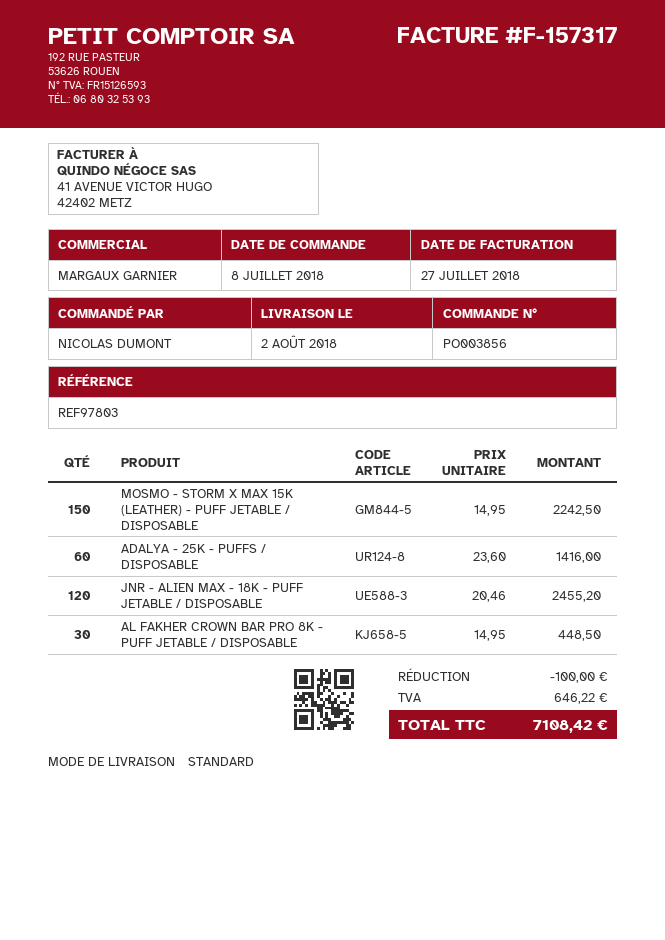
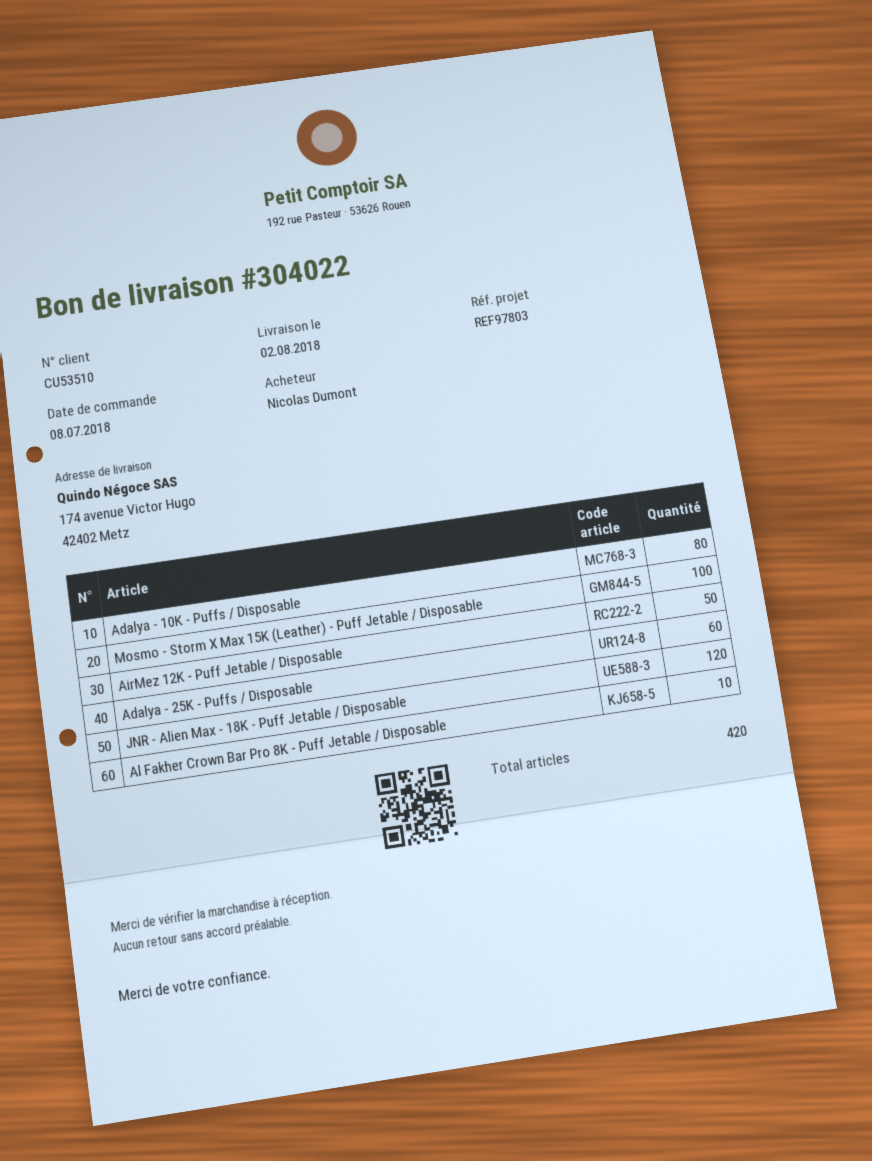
MOSMO - STORM X MAX 15K (LEATHER) - PUFF JETABLE / DISPOSABLE: 150 -> 100
AL FAKHER CROWN BAR PRO 8K - PUFF JETABLE / DISPOSABLE: 30 -> 10
Adalya - 10K - Puffs / Disposable: none -> 80
AirMez 12K - Puff Jetable / Disposable: none -> 50

